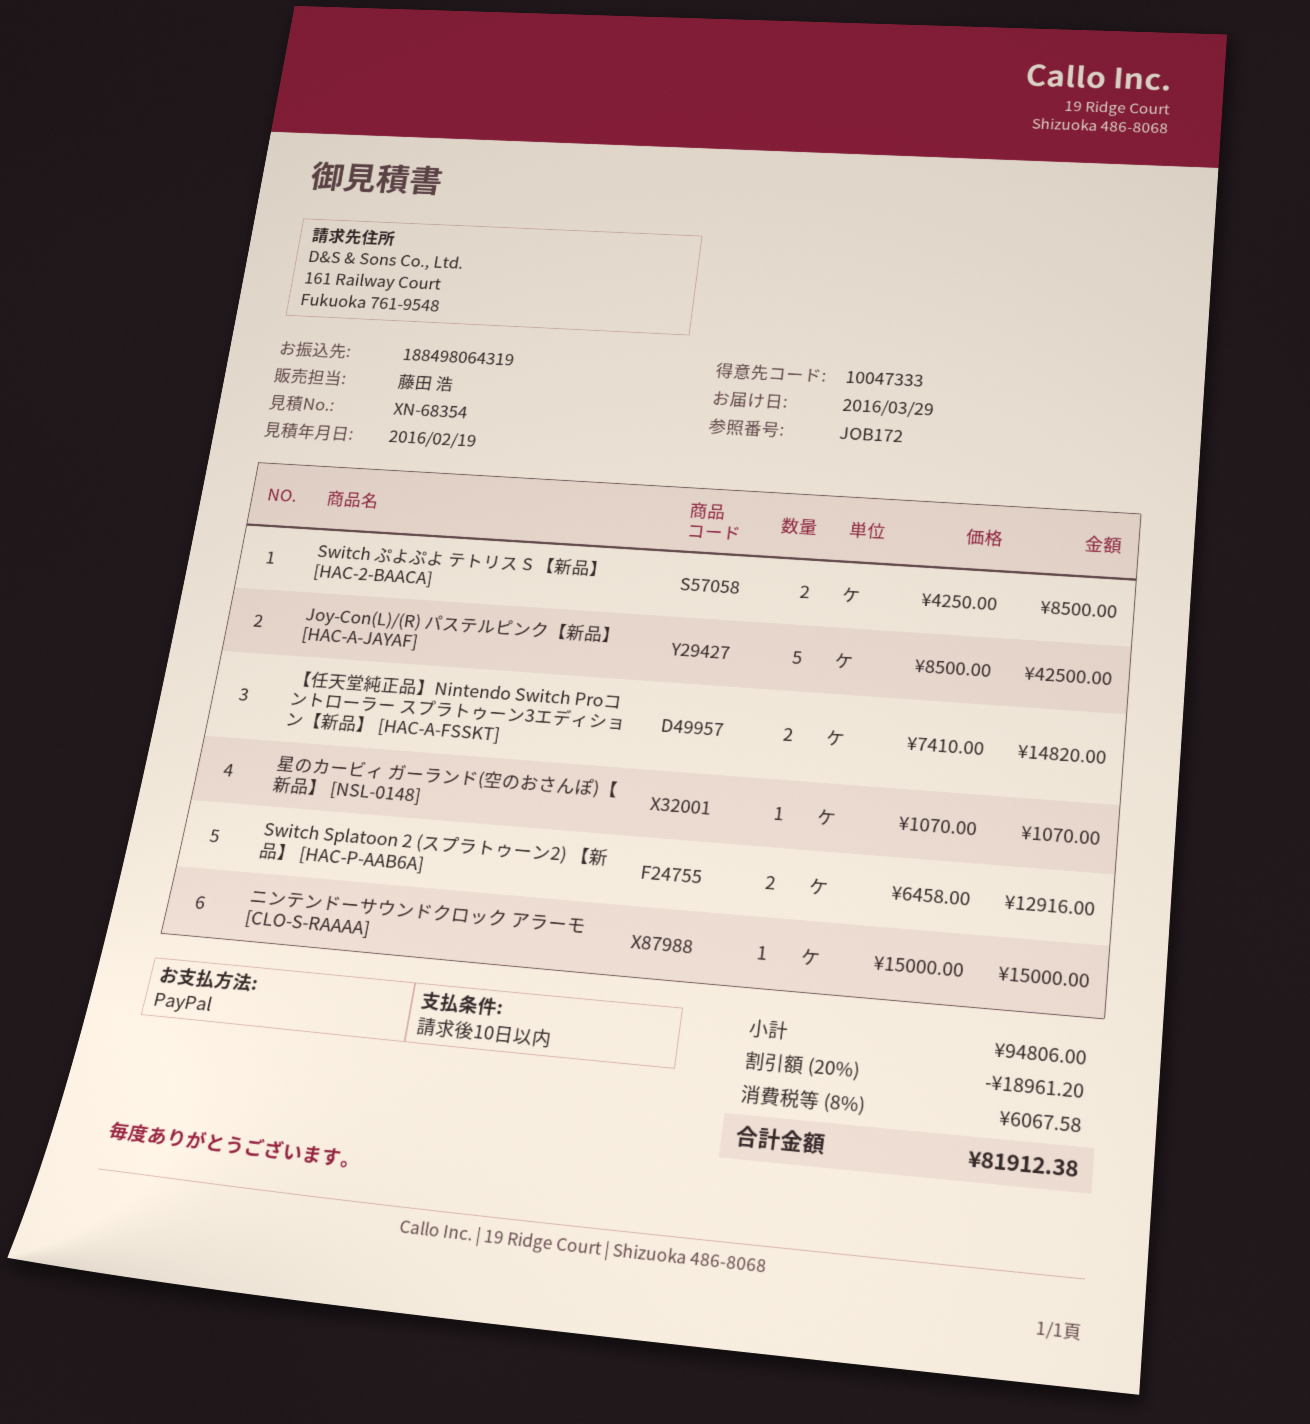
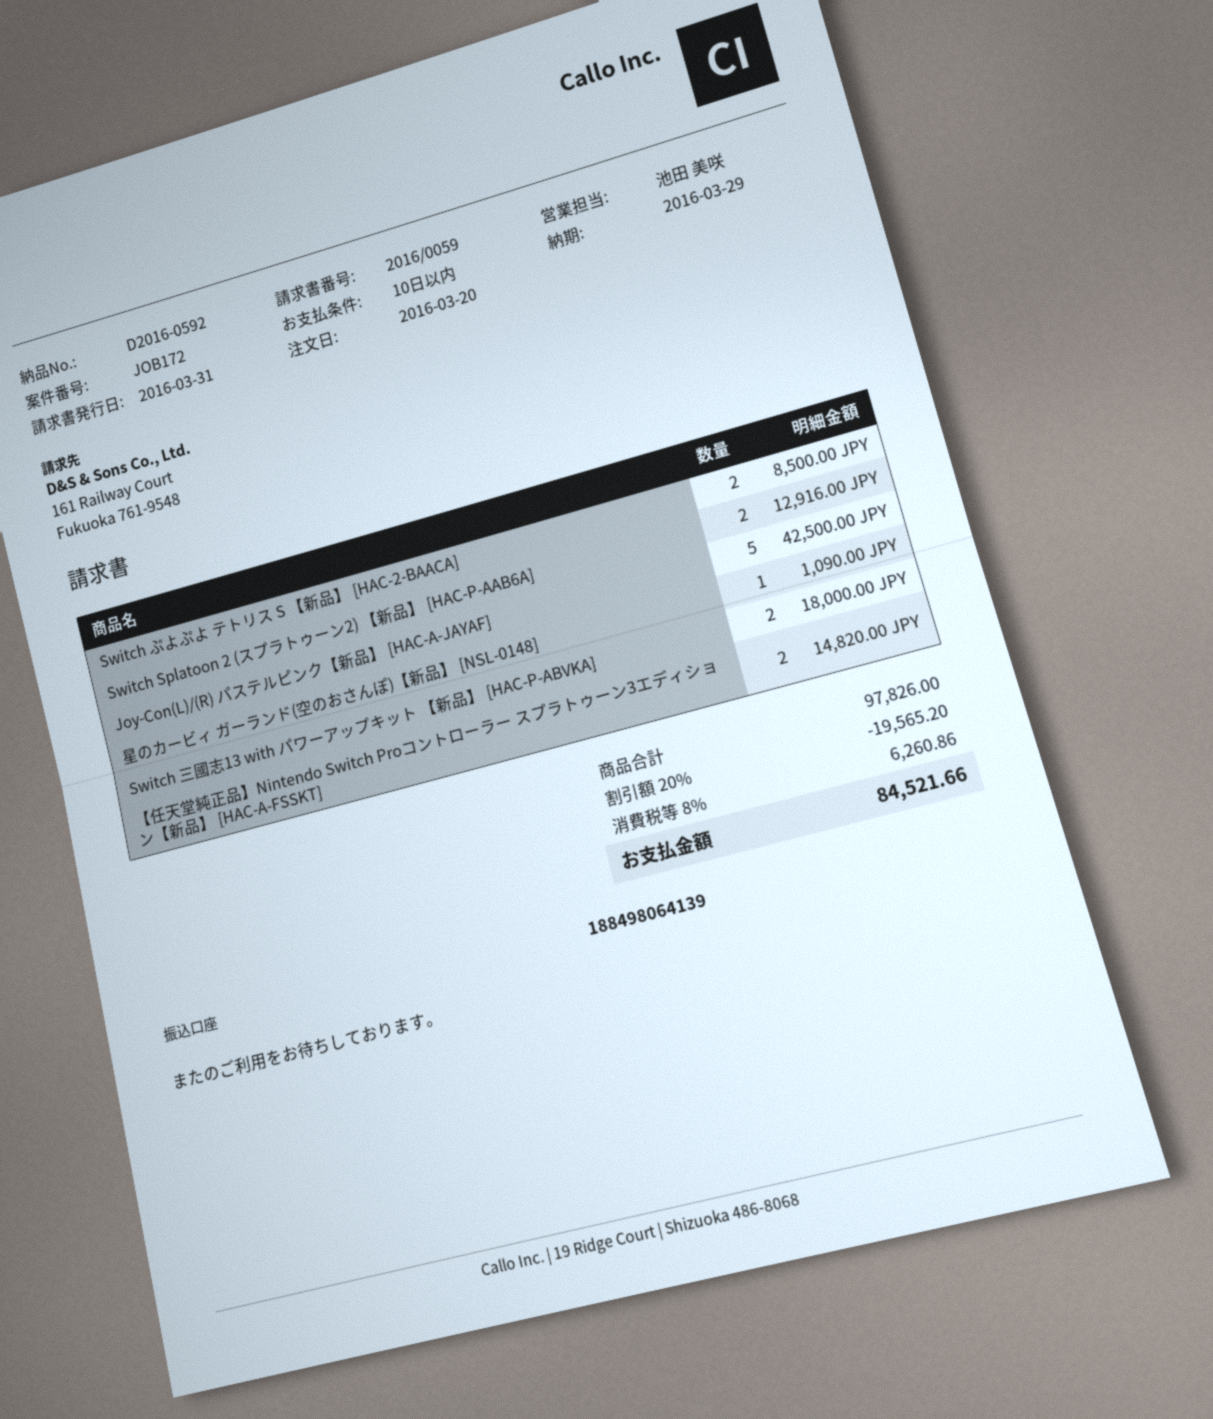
sales rep: 藤田 浩 -> 池田 美咲
bank account: 188498064319 -> 188498064139
星のカービィ ガーランド(空のおさんぽ)【新品】 [NSL-0148]: 1 for 1070.00 -> 1 for 1090.00
ニンテンドーサウンドクロック アラーモ [CLO-S-RAAAA]: 1 for 15000.00 -> none
Switch 三國志13 with パワーアップキット 【新品】 [HAC-P-ABVKA]: none -> 2 for 18000.00
subtotal: 94806.00 -> 97826.00
discount: 20% = 18961.20 -> 20% = 19565.20
tax: 8% = 6067.58 -> 8% = 6260.86
total: 81912.38 -> 84521.66

